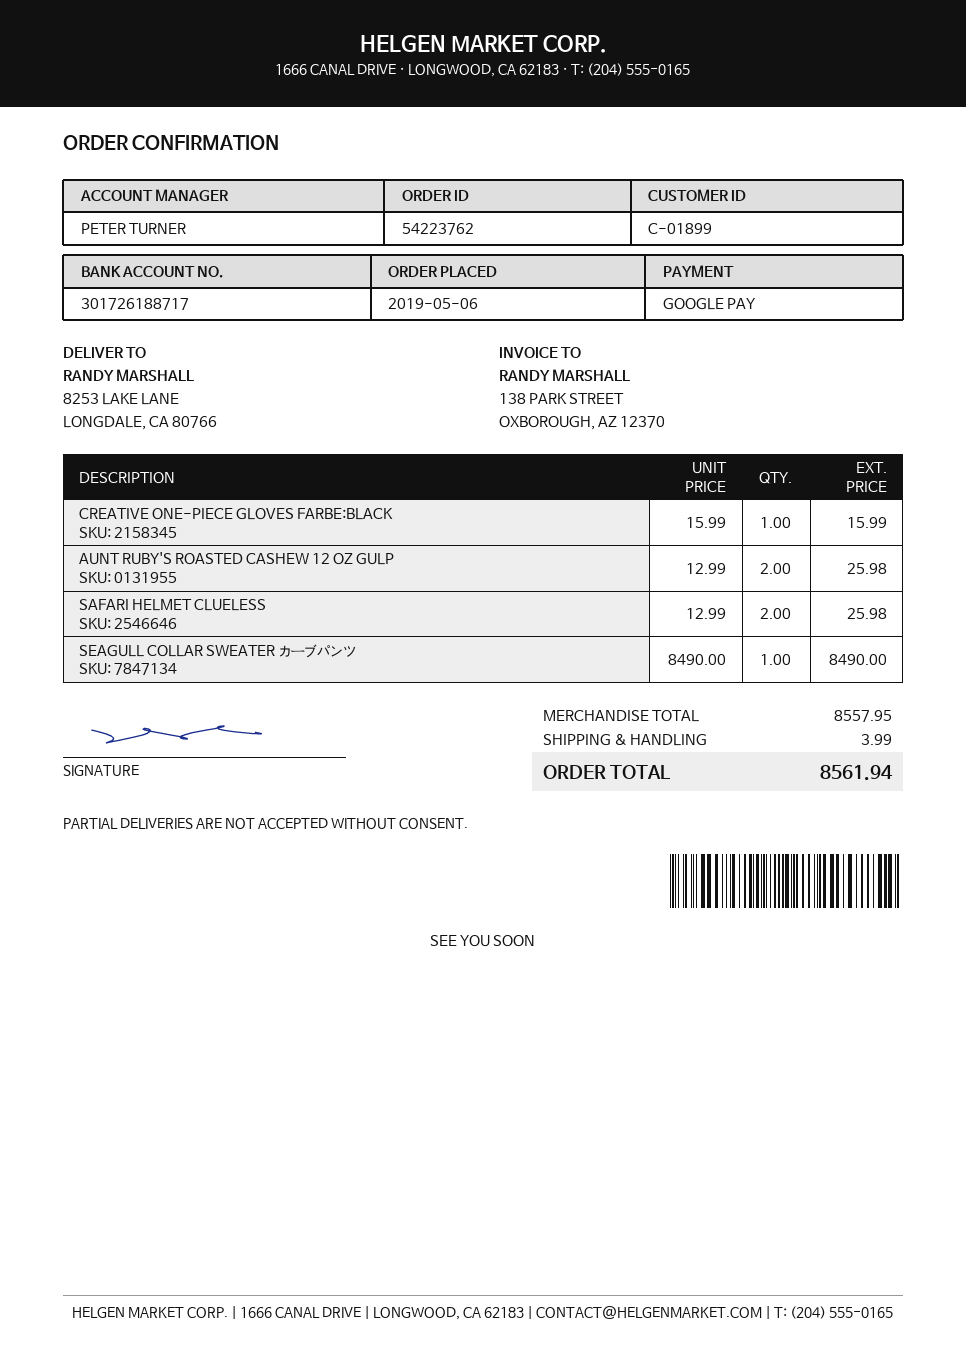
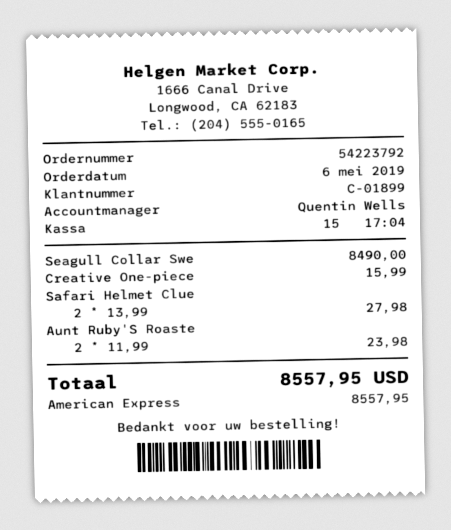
order number: 54223762 -> 54223792
sales rep: PETER TURNER -> Quentin Wells
payment method: Google Pay -> American Express
AUNT RUBY'S ROASTED CASHEW 12 OZ GULP: 2 x 12.99 = 25.98 -> 2 x 11.99 = 23.98
SAFARI HELMET CLUELESS: 2 x 12.99 = 25.98 -> 2 x 13.99 = 27.98
shipping: 3.99 -> none
total: 8561.94 -> 8557.95

